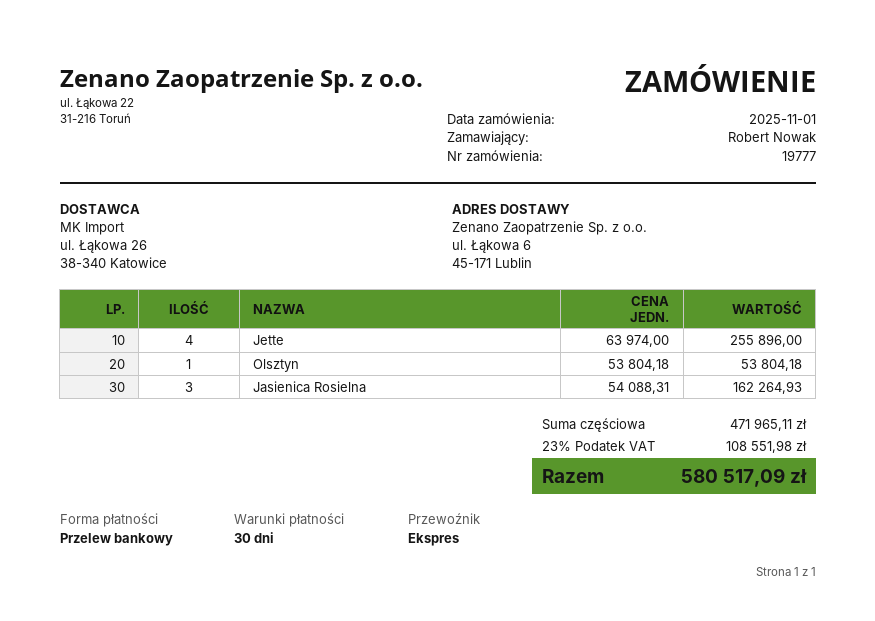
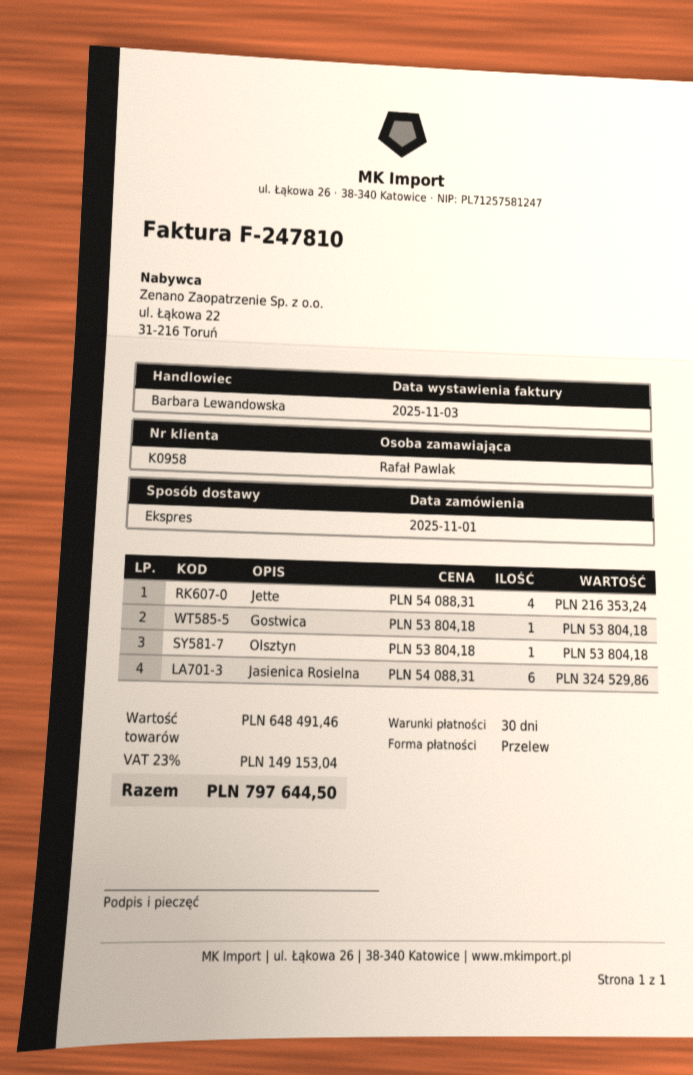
ordered by: Robert Nowak -> Rafał Pawlak
Jette: 4 x 63974.00 = 255896.00 -> 4 x 54088.31 = 216353.24
Jasienica Rosielna: 3 x 54088.31 = 162264.93 -> 6 x 54088.31 = 324529.86
Gostwica: none -> 1 x 53804.18 = 53804.18
subtotal: 471965.11 -> 648491.46
tax: 23% = 108551.98 -> 23% = 149153.04
total: 580517.09 -> 797644.50

